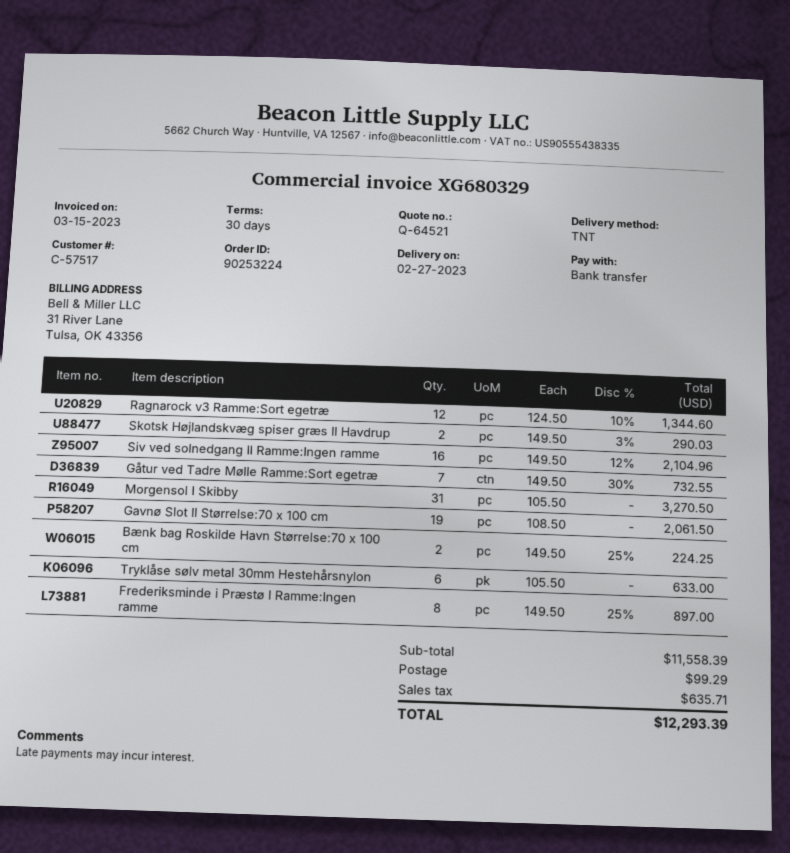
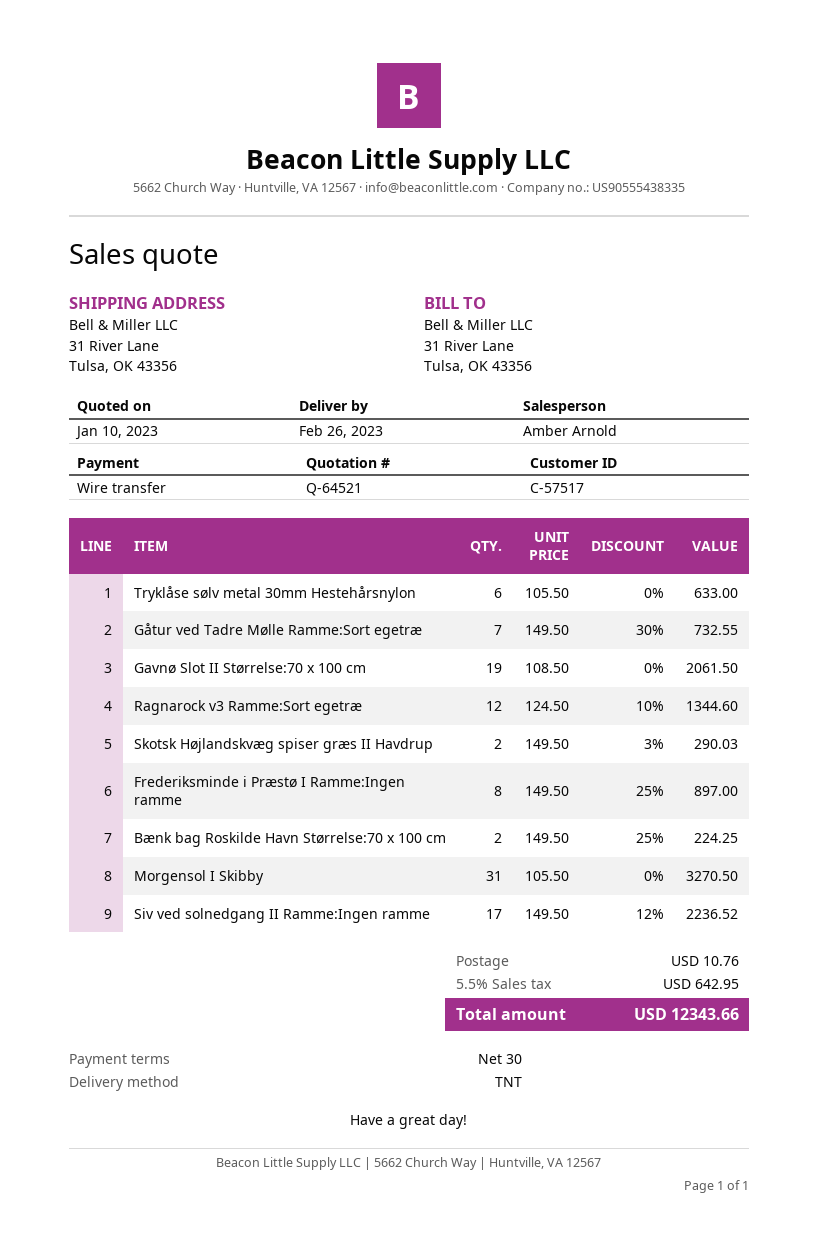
delivery date: 2023-02-27 -> 2023-02-26
Siv ved solnedgang II Ramme:Ingen ramme: 16 x 149.50 - 12% = 2104.96 -> 17 x 149.50 - 12% = 2236.52
shipping: 99.29 -> 10.76
tax: 635.71 -> 642.95
total: 12293.39 -> 12343.66

